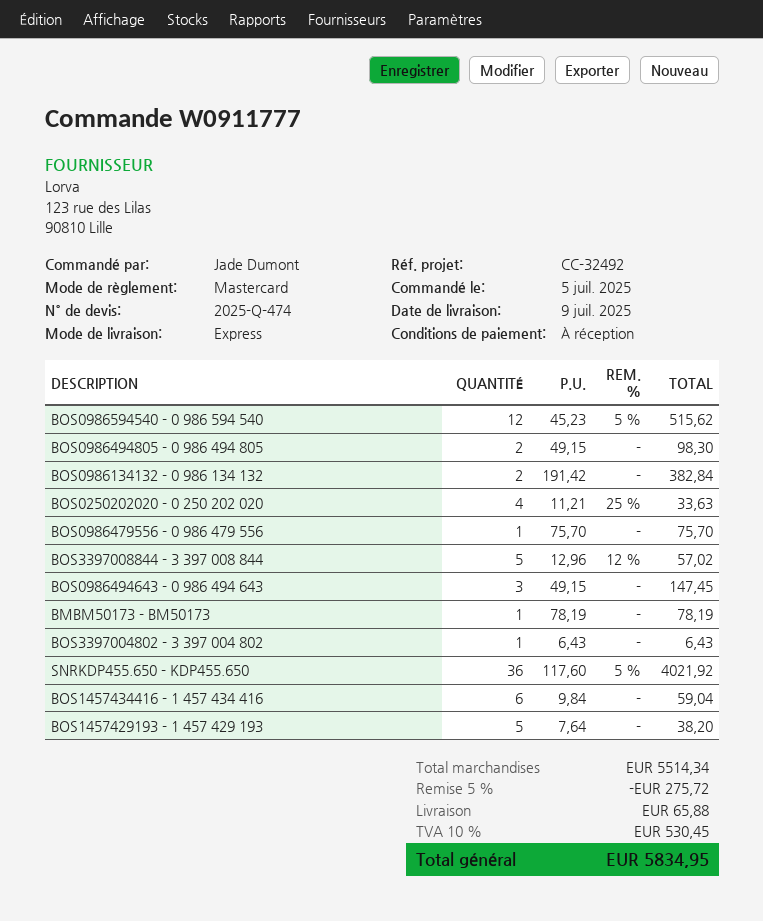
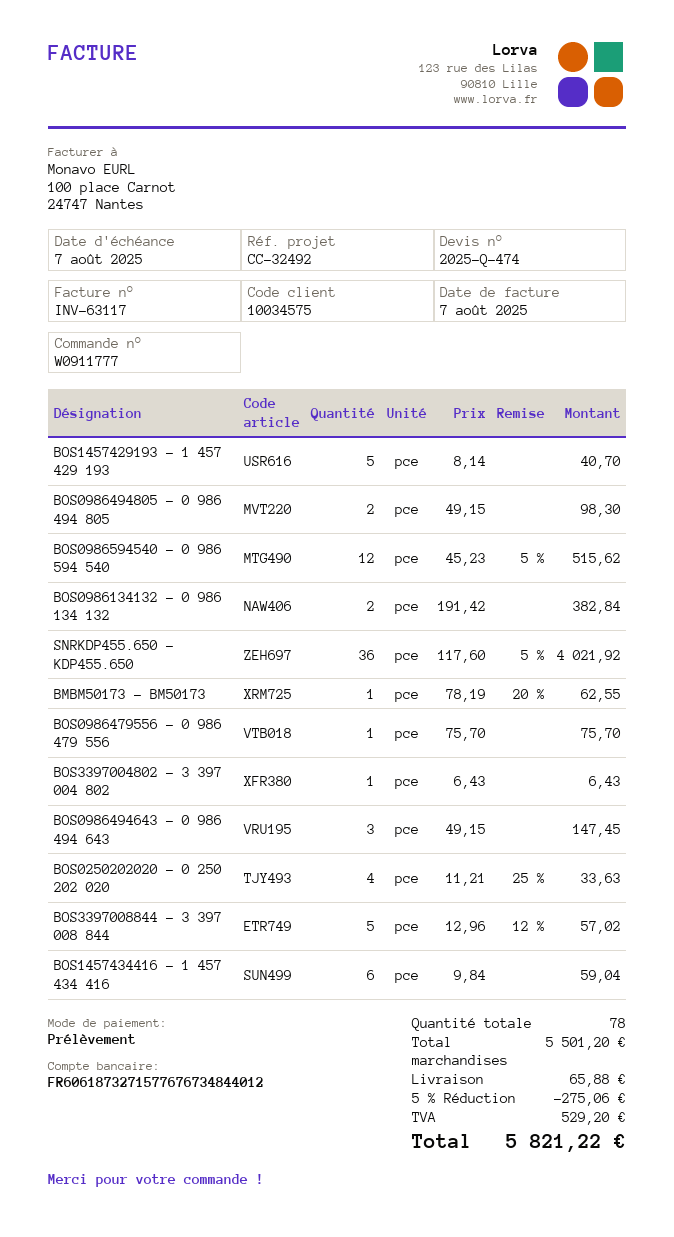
payment method: Mastercard -> direct debit
BMBM50173 - BM50173: 1 x 78.19 = 78.19 -> 1 x 78.19 - 20% = 62.55
BOS1457429193 - 1 457 429 193: 5 x 7.64 = 38.20 -> 5 x 8.14 = 40.70
subtotal: 5514.34 -> 5501.20
discount: 5% = 275.72 -> 5% = 275.06
tax: 530.45 -> 529.20
total: 5834.95 -> 5821.22

